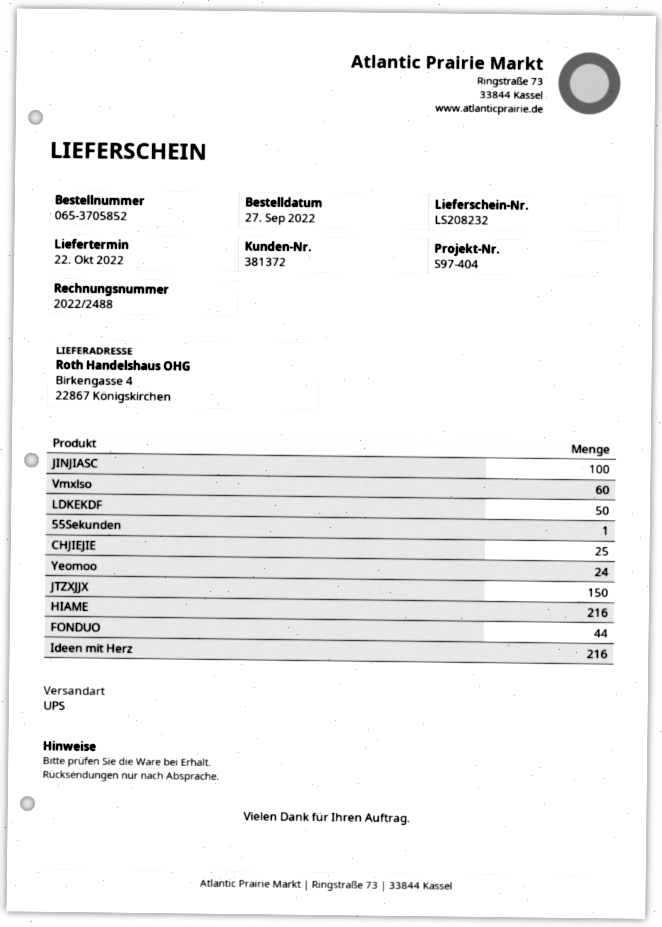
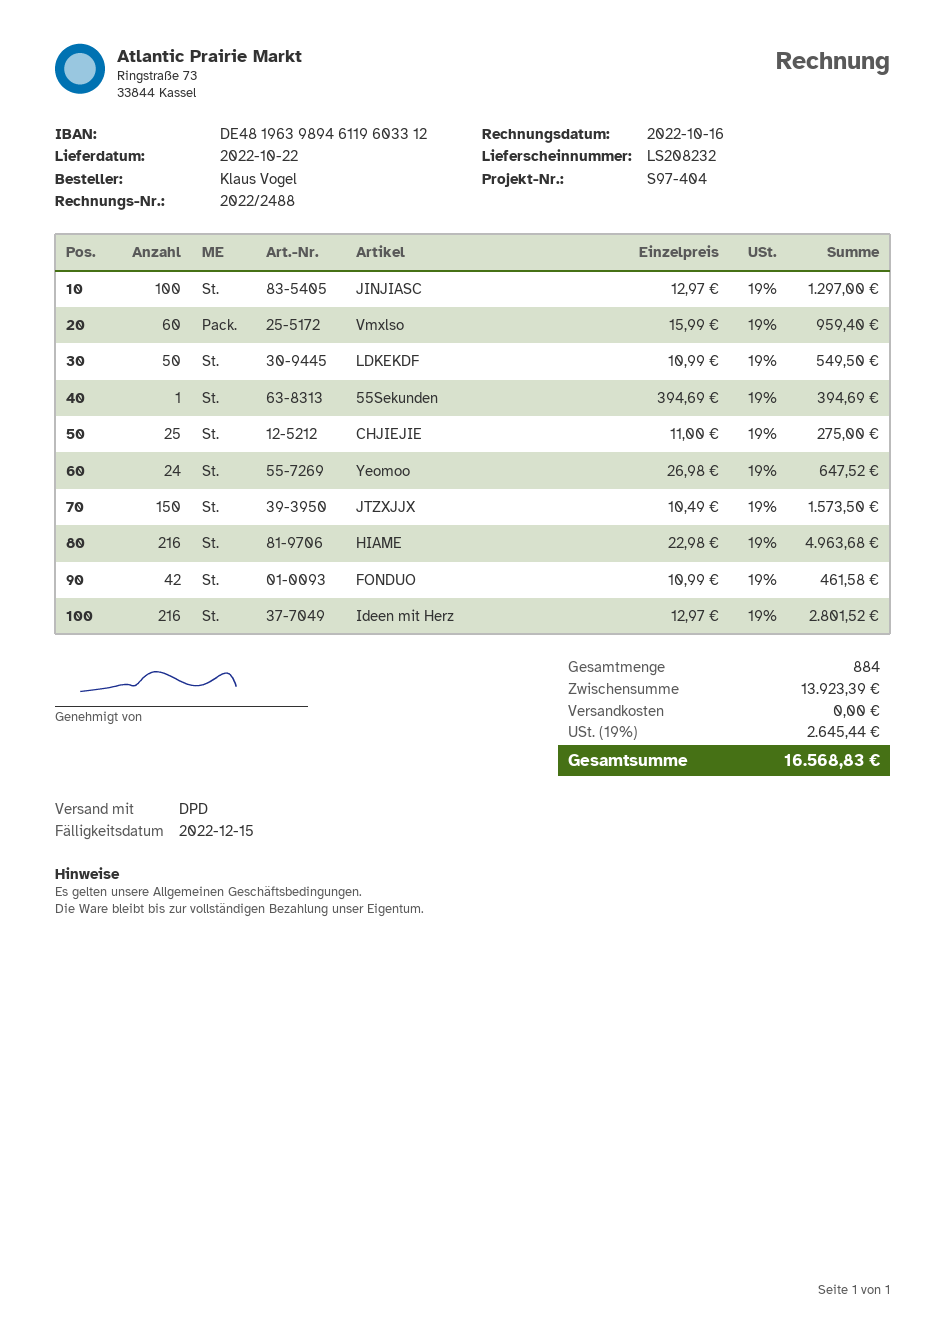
shipping method: UPS -> DPD
FONDUO: 44 -> 42

